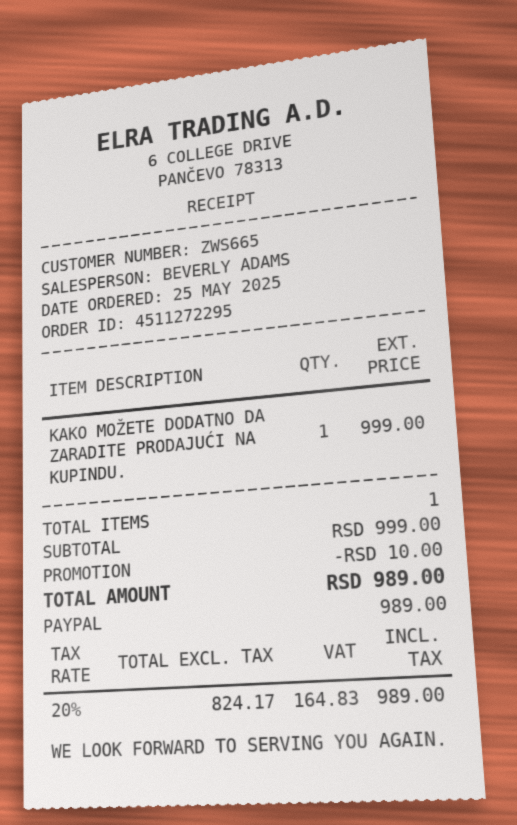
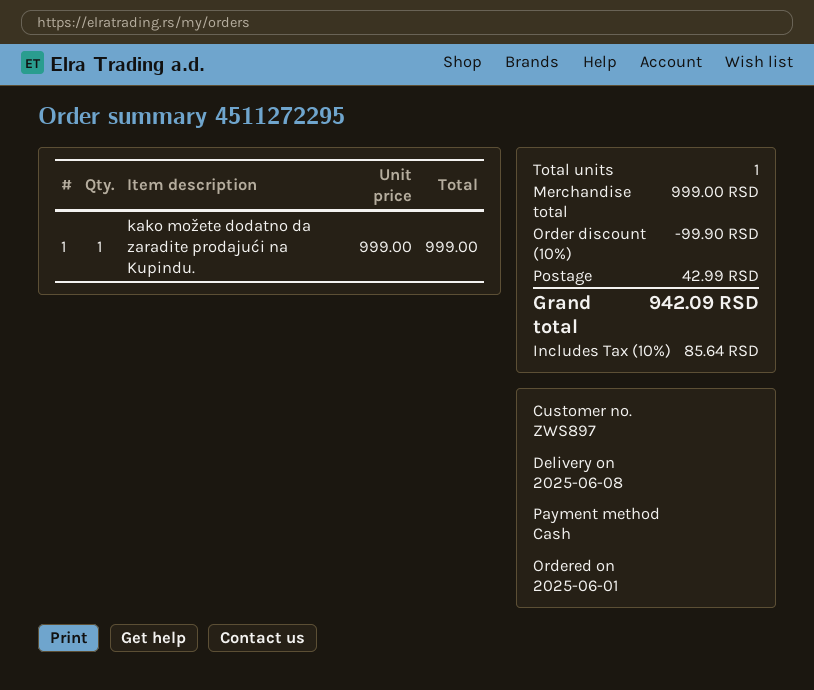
order date: 2025-05-25 -> 2025-06-01
customer number: ZWS665 -> ZWS897
payment method: PayPal -> cash
discount: 10.00 -> 99.90
shipping: none -> 42.99
tax: 20% = 164.83 -> 10% = 85.64
total: 989.00 -> 942.09

